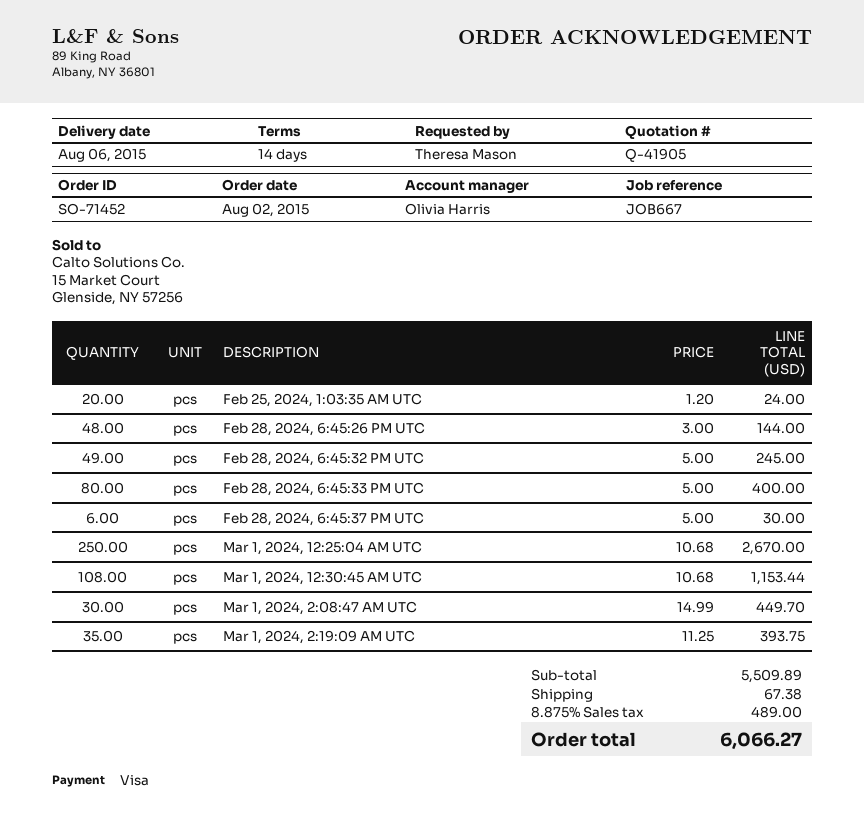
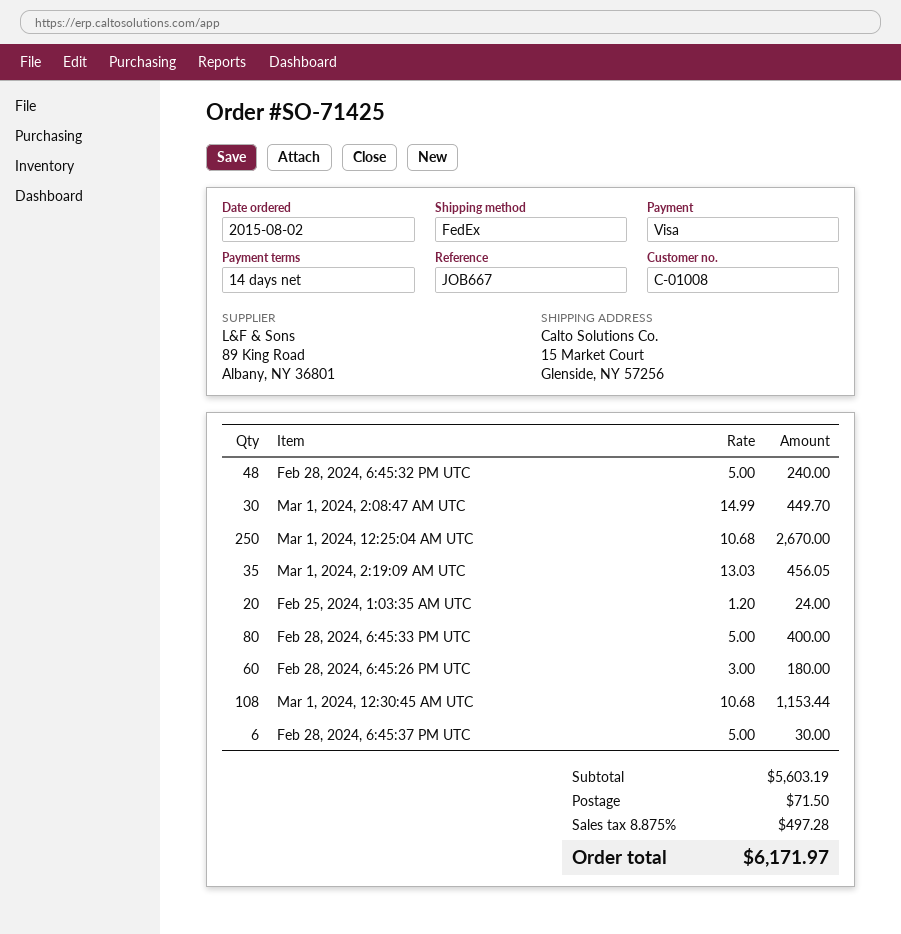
order number: SO-71452 -> SO-71425
Feb 28, 2024, 6:45:26 PM UTC: 48 x 3.00 = 144.00 -> 60 x 3.00 = 180.00
Feb 28, 2024, 6:45:32 PM UTC: 49 x 5.00 = 245.00 -> 48 x 5.00 = 240.00
Mar 1, 2024, 2:19:09 AM UTC: 35 x 11.25 = 393.75 -> 35 x 13.03 = 456.05
subtotal: 5509.89 -> 5603.19
shipping: 67.38 -> 71.50
tax: 8.875% = 489.00 -> 8.875% = 497.28
total: 6066.27 -> 6171.97

